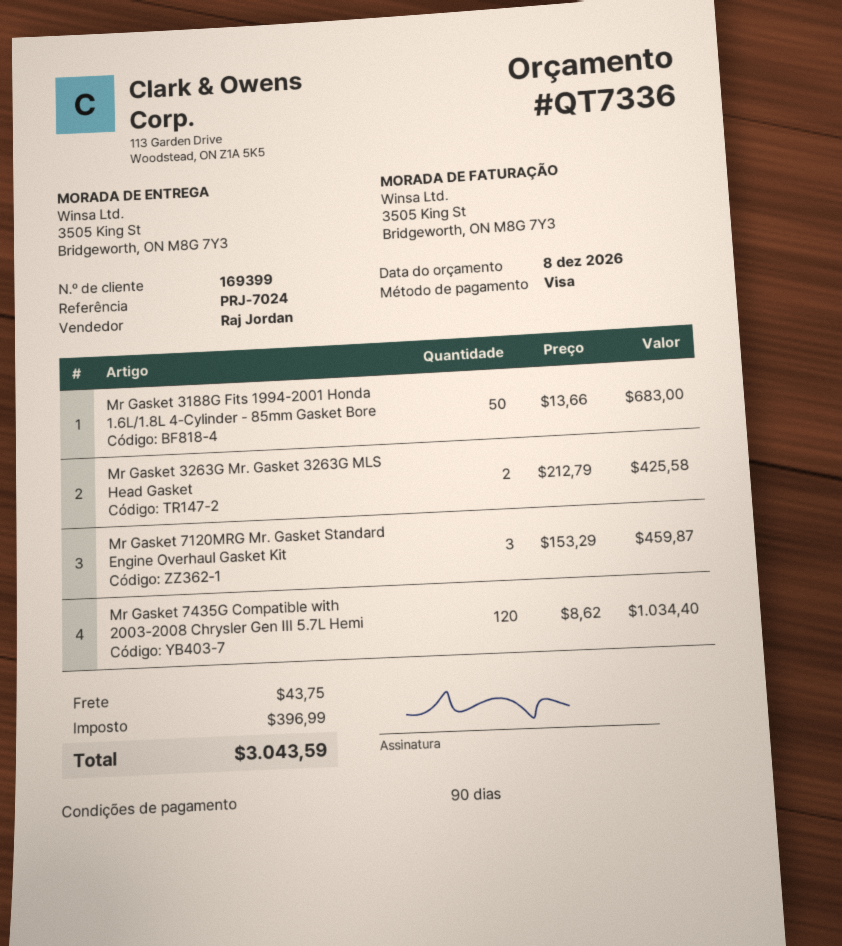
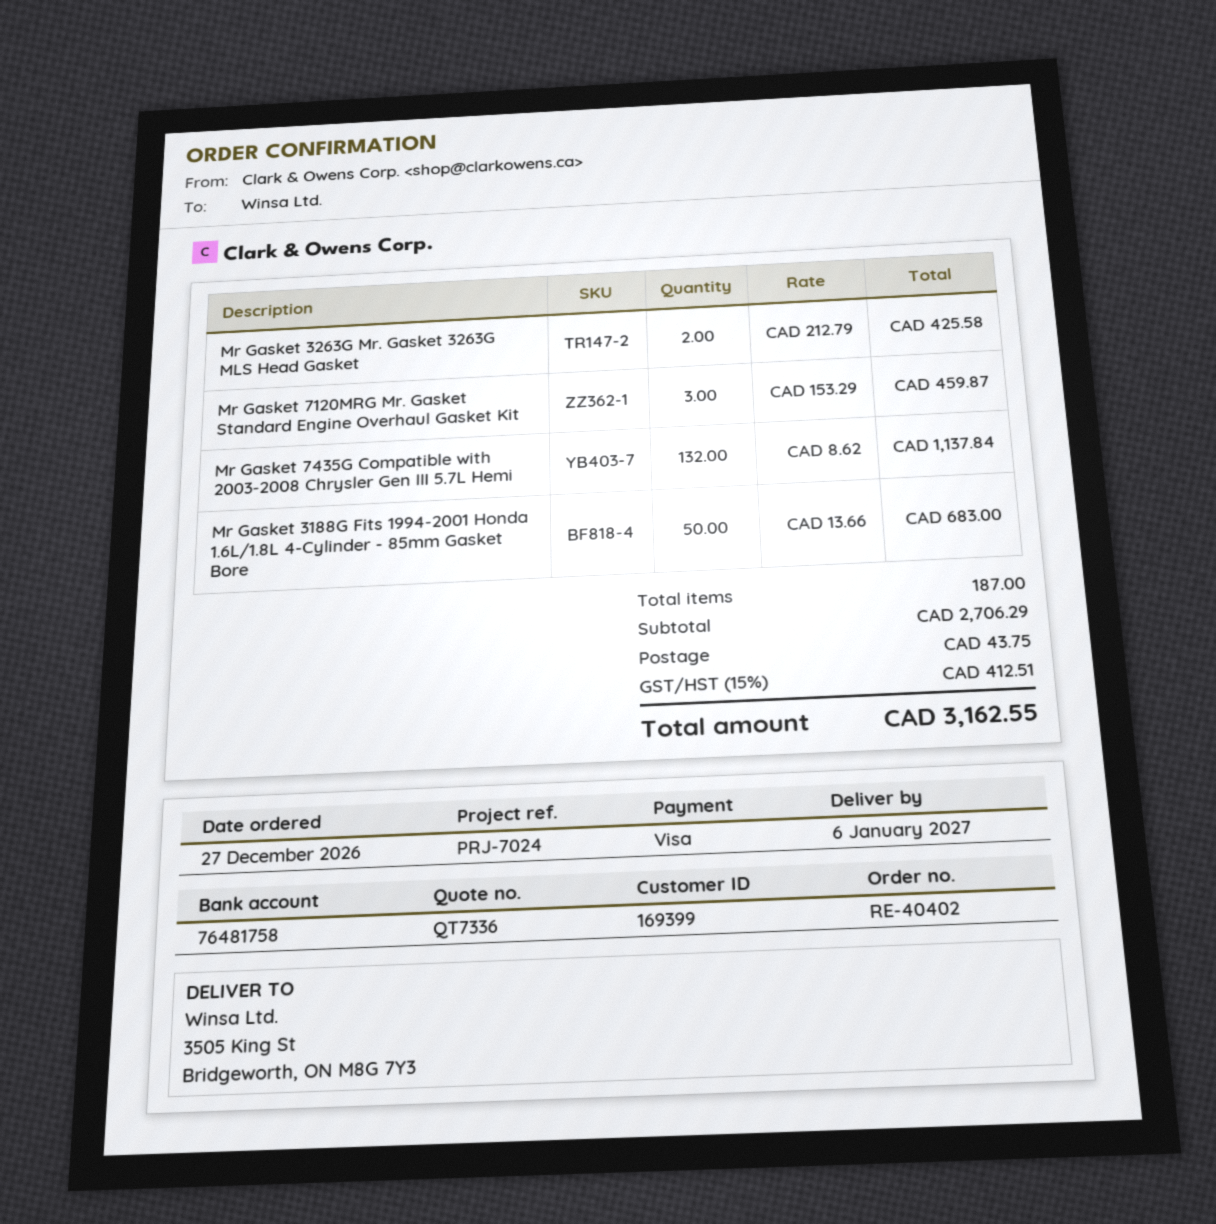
Mr Gasket 7435G Compatible with 2003-2008 Chrysler Gen III 5.7L Hemi: 120 x 8.62 = 1034.40 -> 132 x 8.62 = 1137.84
tax: 396.99 -> 412.51
total: 3043.59 -> 3162.55

